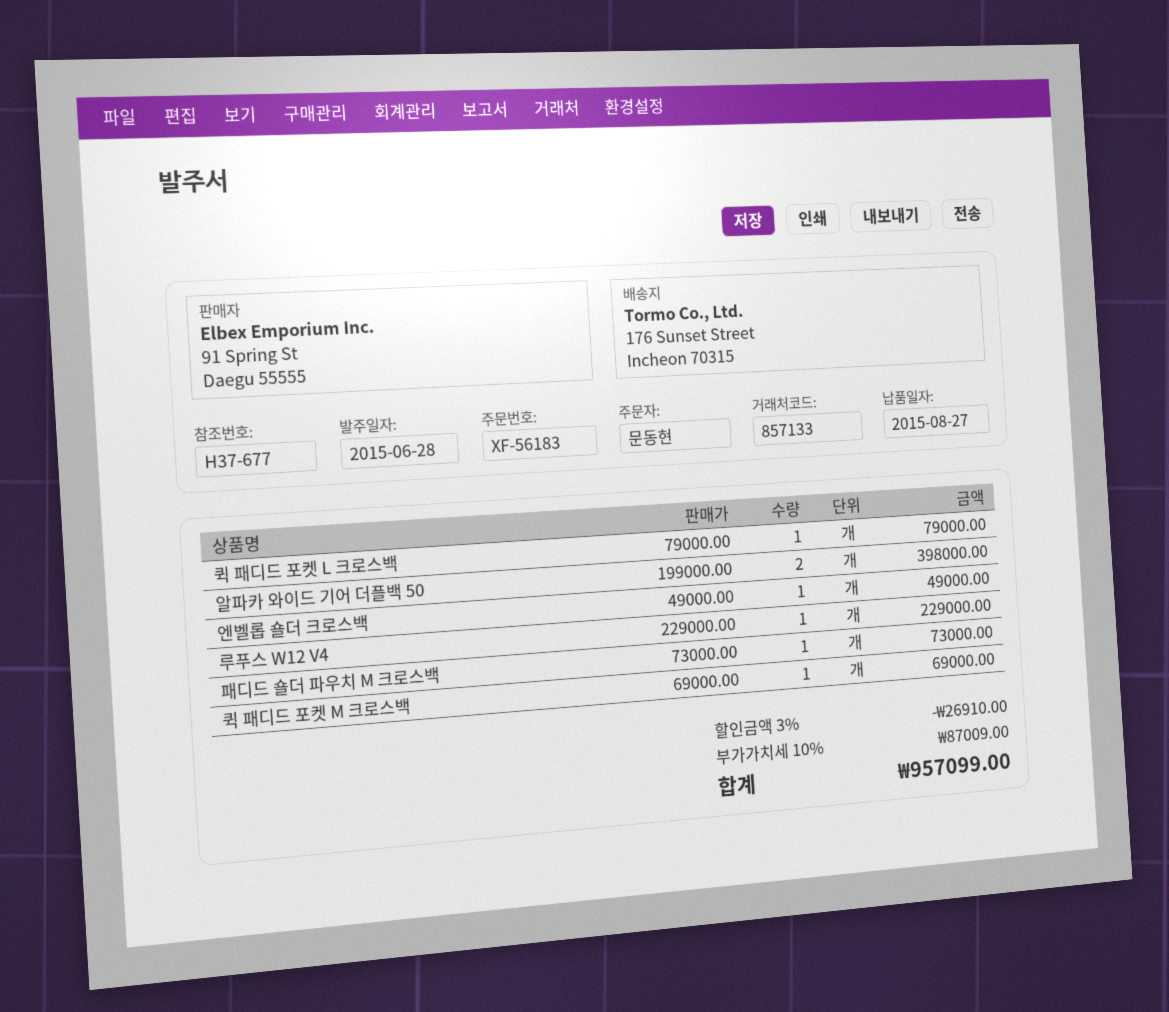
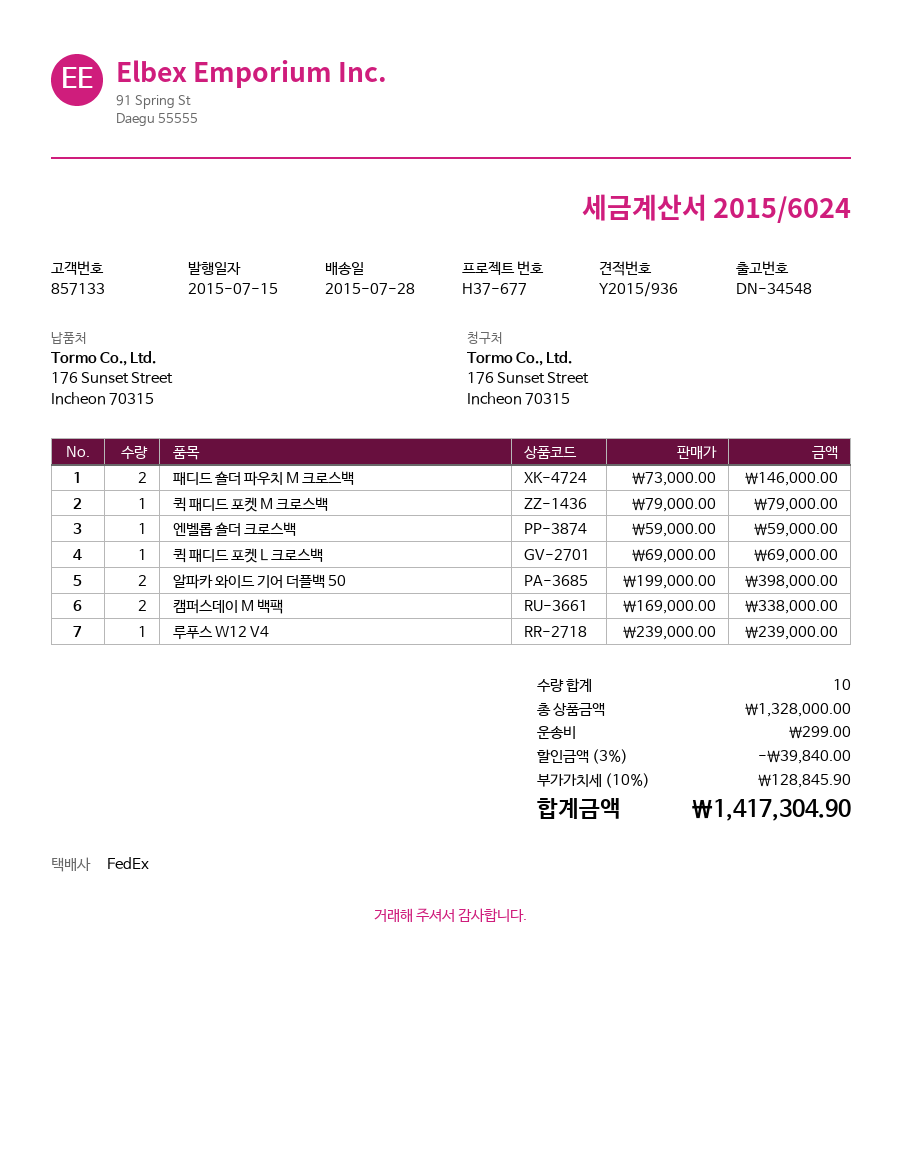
delivery date: 2015-08-27 -> 2015-07-28
퀵 패디드 포켓 L 크로스백: 1 x 79000.00 = 79000.00 -> 1 x 69000.00 = 69000.00
엔벨롭 숄더 크로스백: 1 x 49000.00 = 49000.00 -> 1 x 59000.00 = 59000.00
루푸스 W12 V4: 1 x 229000.00 = 229000.00 -> 1 x 239000.00 = 239000.00
패디드 숄더 파우치 M 크로스백: 1 x 73000.00 = 73000.00 -> 2 x 73000.00 = 146000.00
퀵 패디드 포켓 M 크로스백: 1 x 69000.00 = 69000.00 -> 1 x 79000.00 = 79000.00
캠퍼스데이 M 백팩: none -> 2 x 169000.00 = 338000.00
discount: 3% = 26910.00 -> 3% = 39840.00
shipping: none -> 299.00
tax: 10% = 87009.00 -> 10% = 128845.90
total: 957099.00 -> 1417304.90

